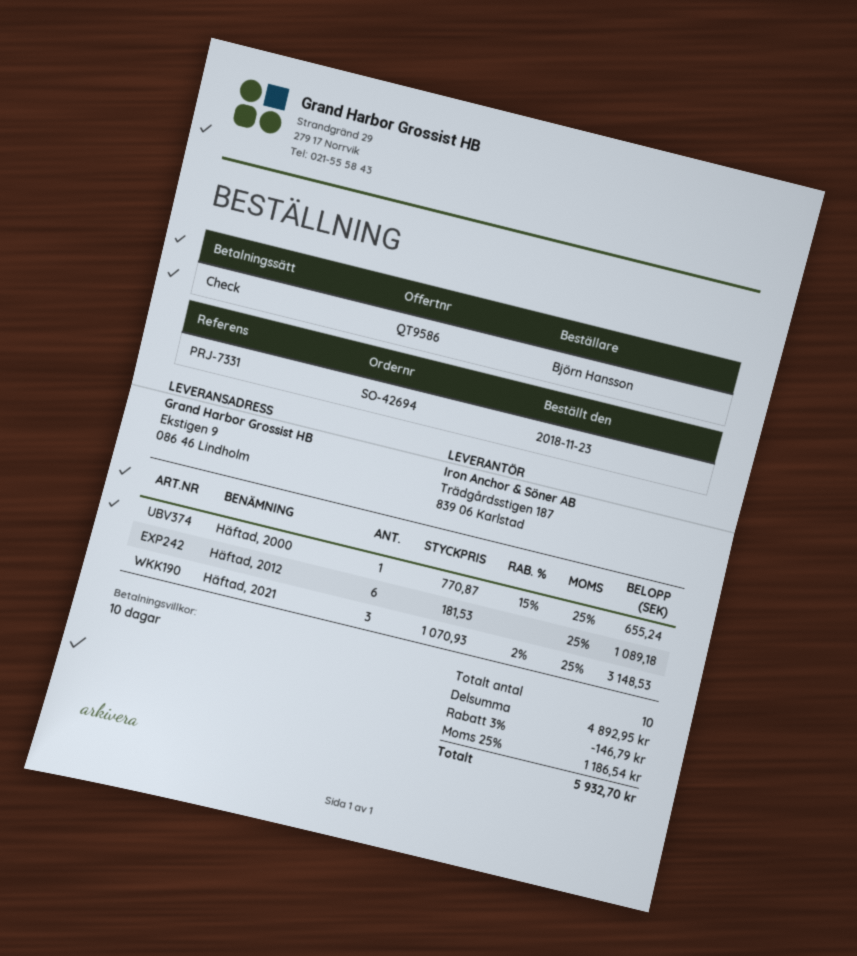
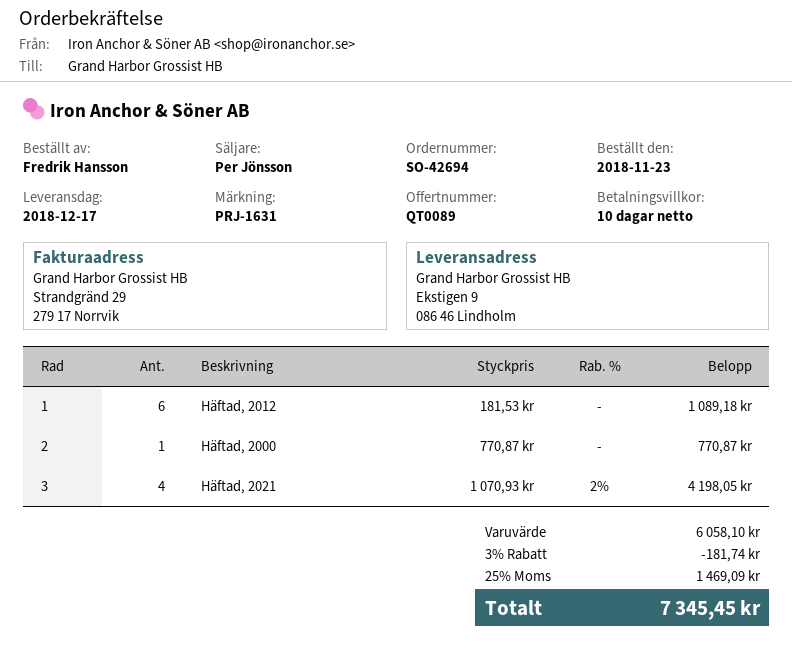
quote number: QT9586 -> QT0089
reference: PRJ-7331 -> PRJ-1631
ordered by: Björn Hansson -> Fredrik Hansson
Häftad, 2000: 1 x 770.87 - 15% = 655.24 -> 1 x 770.87 = 770.87
Häftad, 2021: 3 x 1070.93 - 2% = 3148.53 -> 4 x 1070.93 - 2% = 4198.05
subtotal: 4892.95 -> 6058.10
discount: 3% = 146.79 -> 3% = 181.74
tax: 25% = 1186.54 -> 25% = 1469.09
total: 5932.70 -> 7345.45

